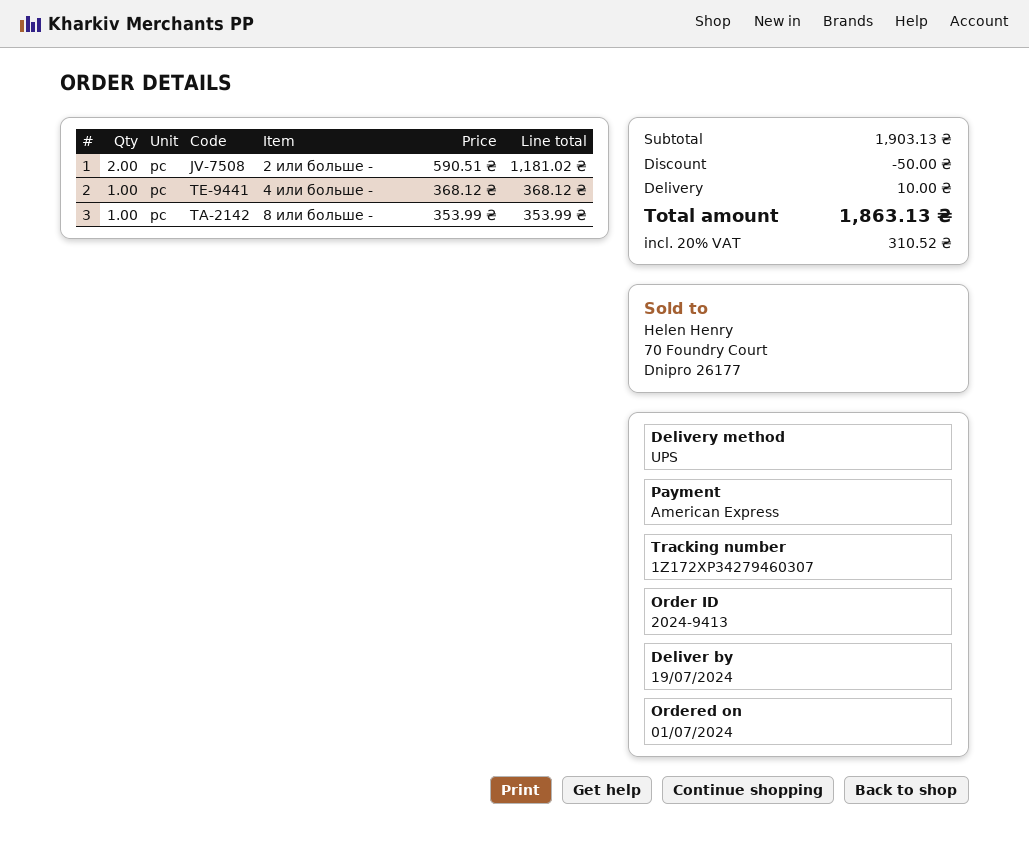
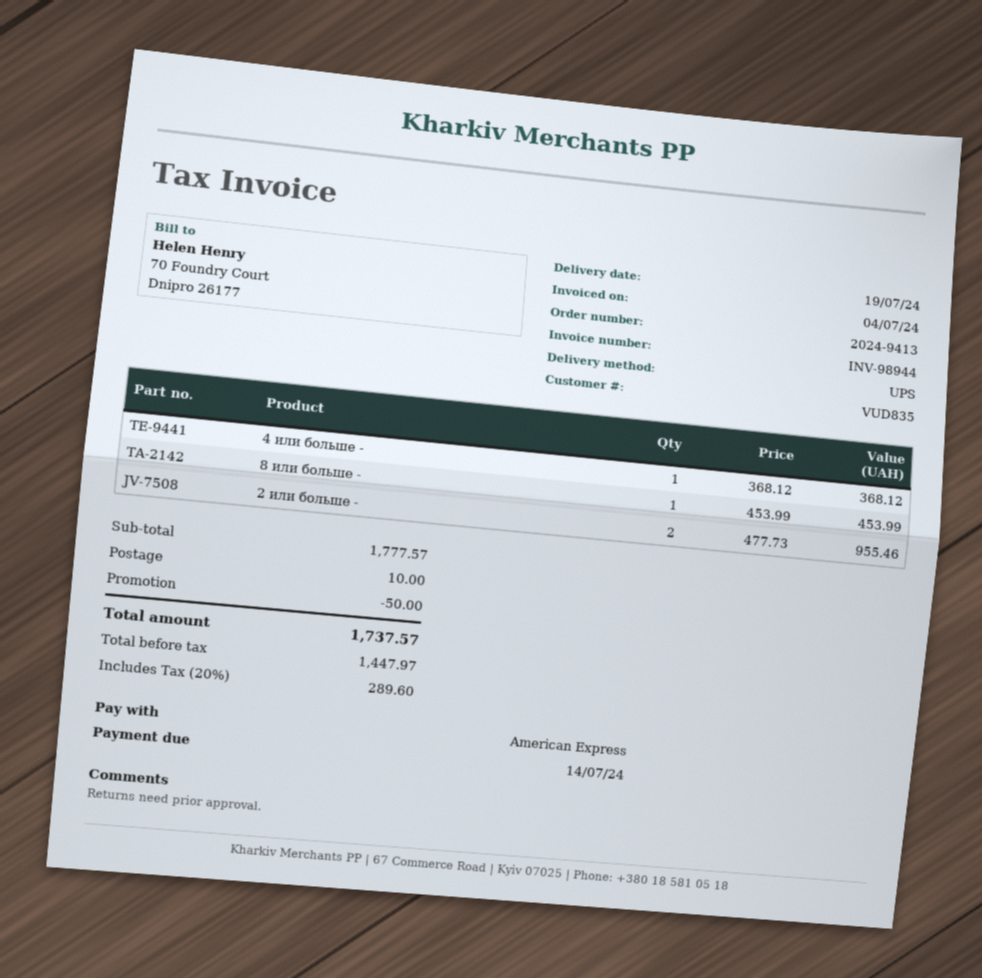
2 или больше -: 2 x 590.51 = 1181.02 -> 2 x 477.73 = 955.46
8 или больше -: 1 x 353.99 = 353.99 -> 1 x 453.99 = 453.99
subtotal: 1903.13 -> 1777.57
tax: 20% = 310.52 -> 20% = 289.60
total: 1863.13 -> 1737.57

